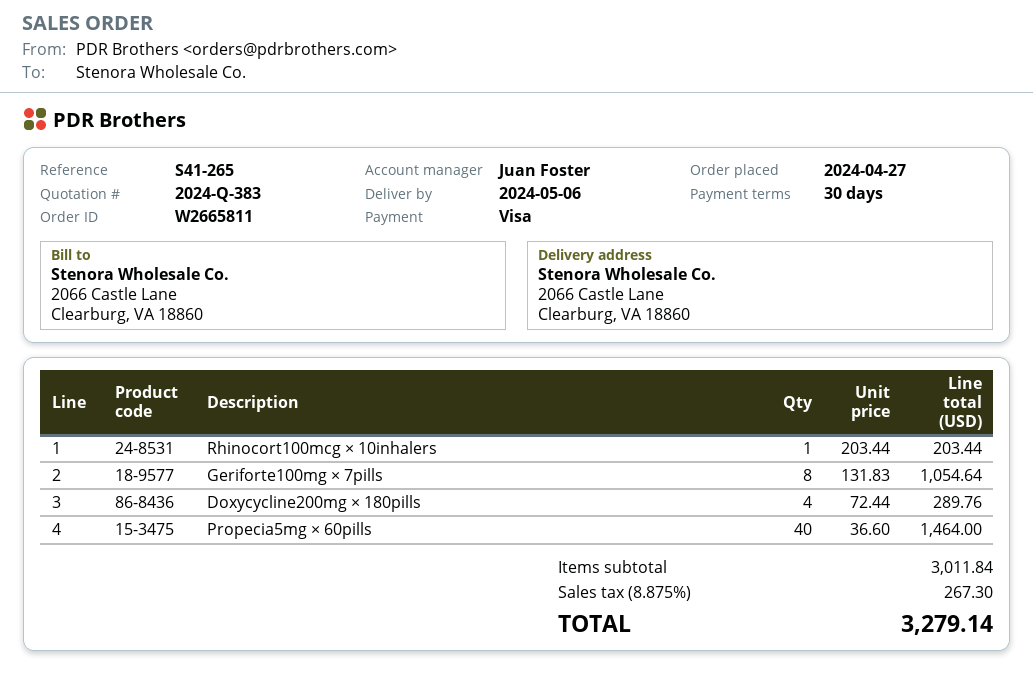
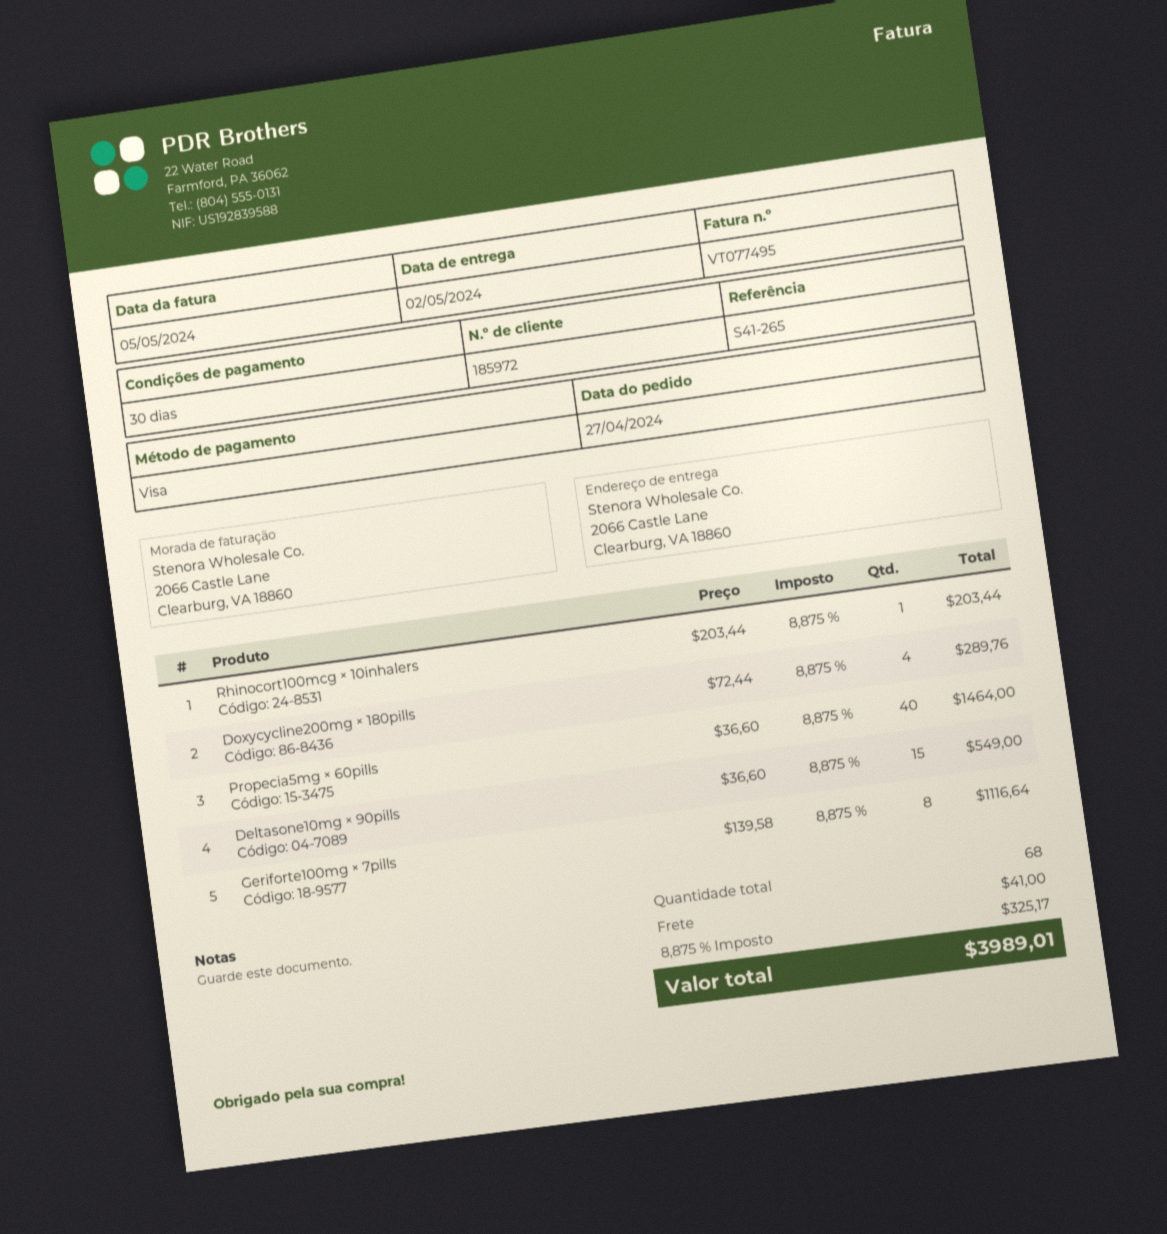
delivery date: 2024-05-06 -> 2024-05-02
Geriforte100mg × 7pills: 8 x 131.83 = 1054.64 -> 8 x 139.58 = 1116.64
Deltasone10mg × 90pills: none -> 15 x 36.60 = 549.00
shipping: none -> 41.00
tax: 8.875% = 267.30 -> 8.875% = 325.17
total: 3279.14 -> 3989.01

